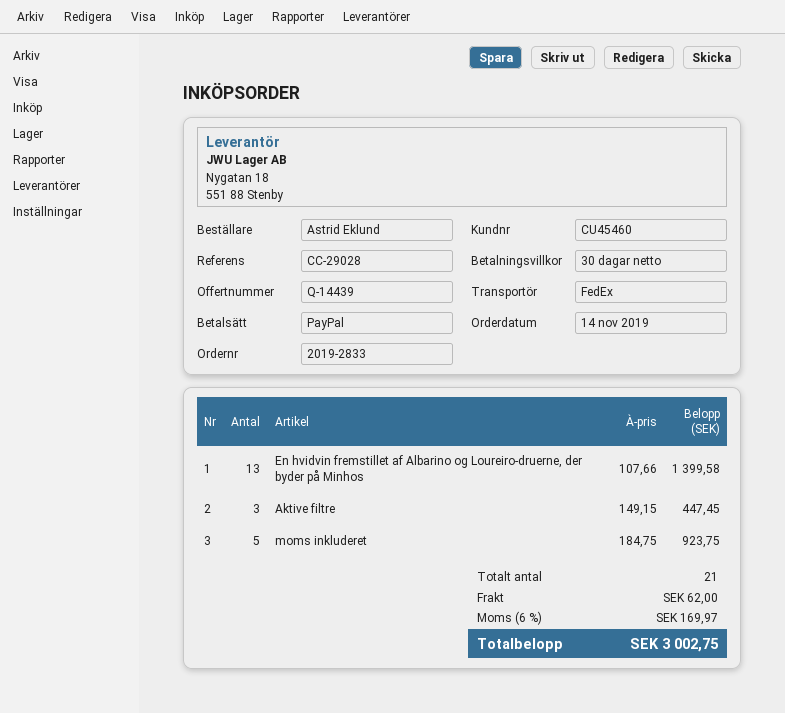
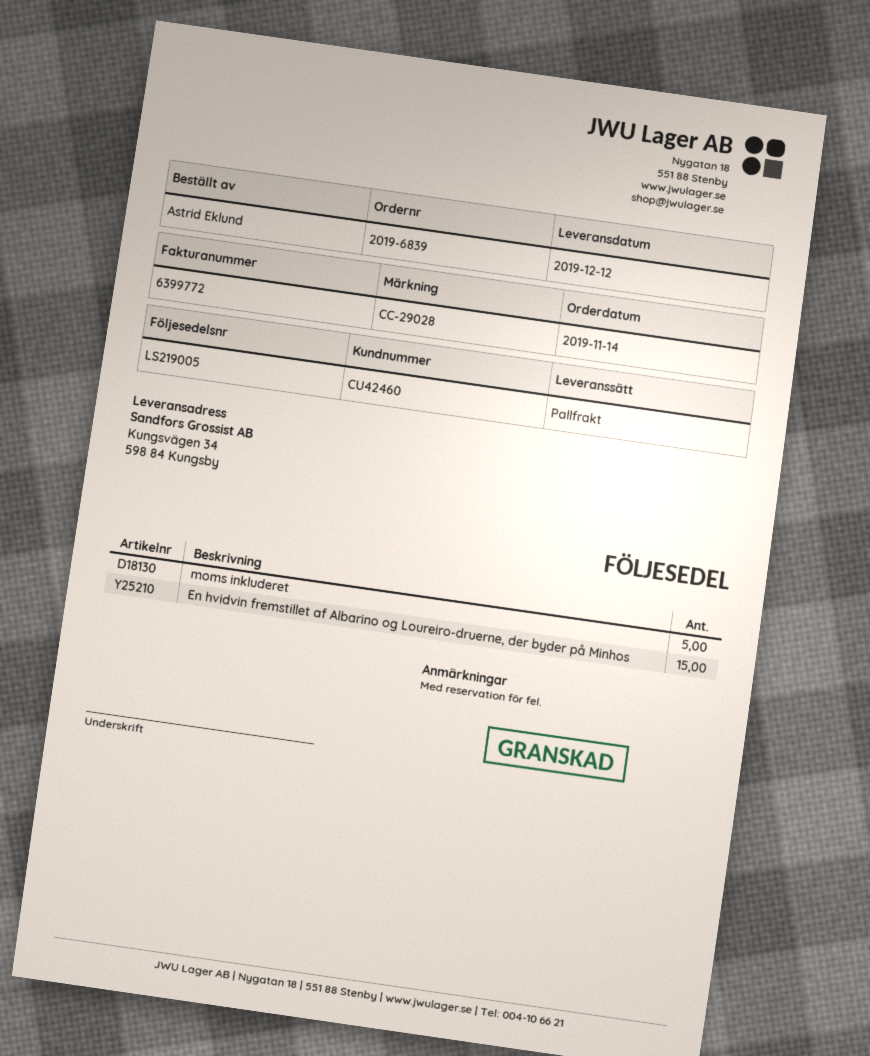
order number: 2019-2833 -> 2019-6839
customer number: CU45460 -> CU42460
shipping method: FedEx -> pallet freight
En hvidvin fremstillet af Albarino og Loureiro-druerne, der byder på Minhos: 13 -> 15
Aktive filtre: 3 -> none

